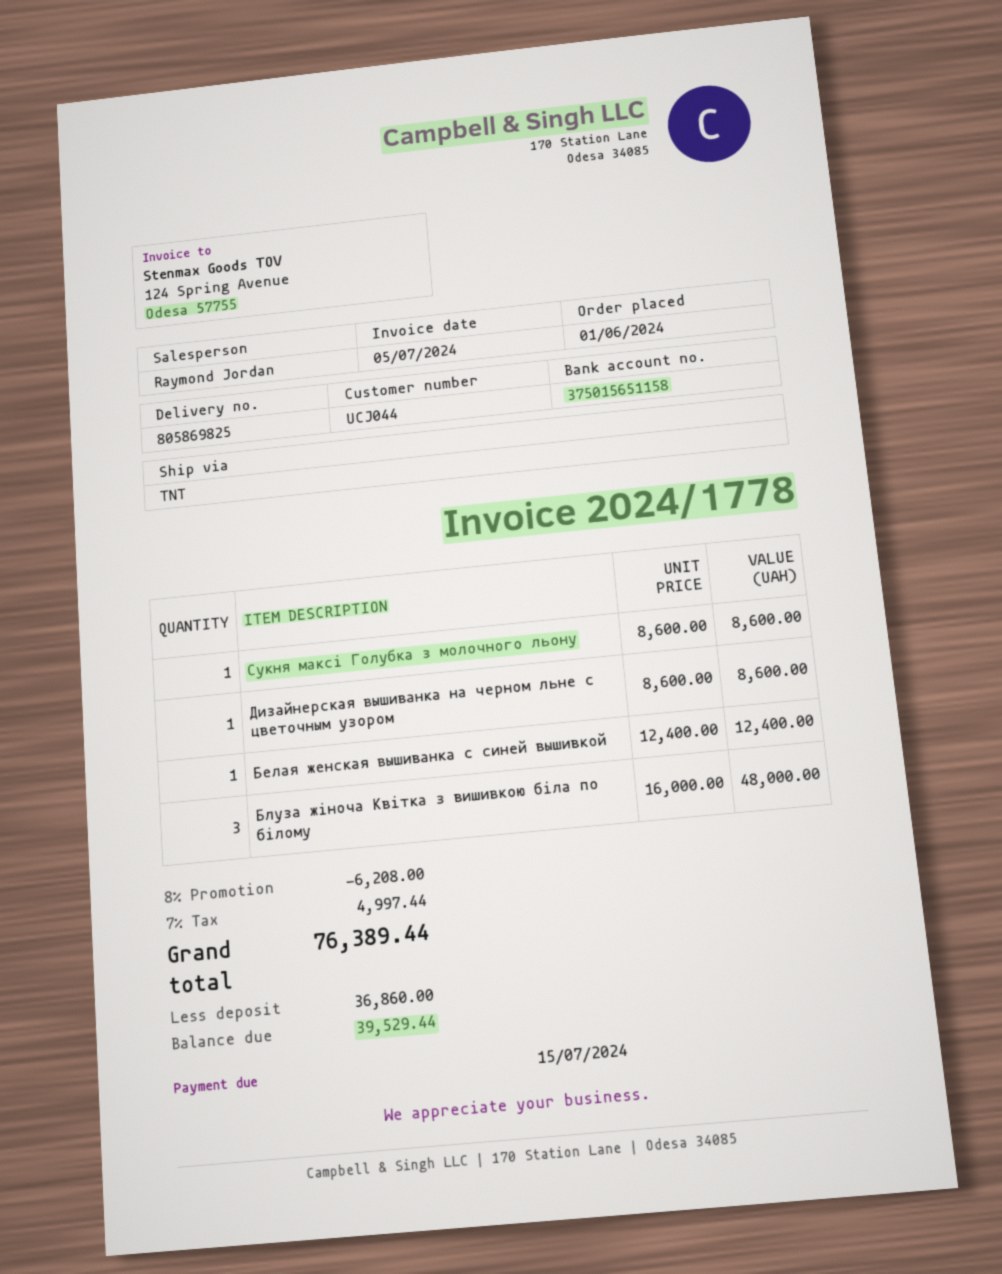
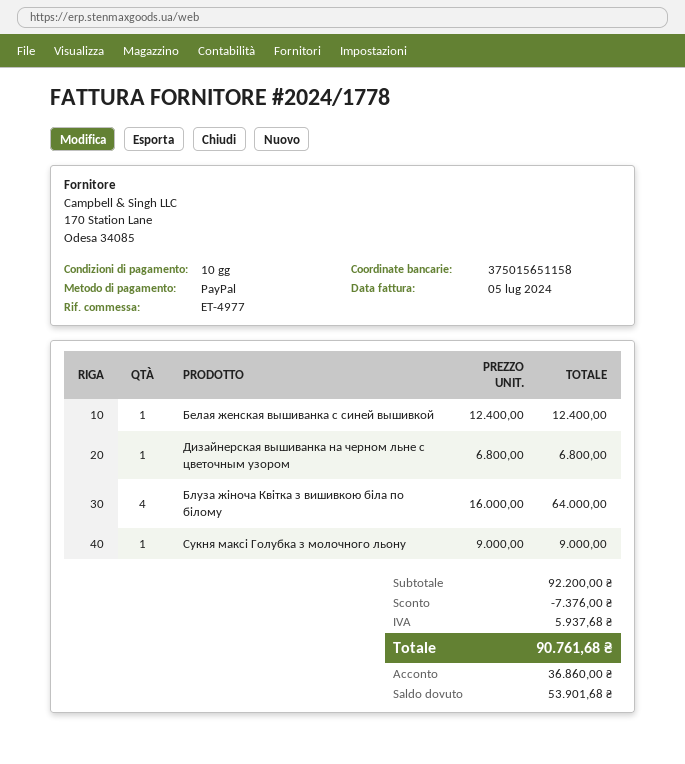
Сукня максі Голубка з молочного льону: 1 x 8600.00 = 8600.00 -> 1 x 9000.00 = 9000.00
Дизайнерская вышиванка на черном льне с цветочным узором: 1 x 8600.00 = 8600.00 -> 1 x 6800.00 = 6800.00
Блуза жіноча Квітка з вишивкою біла по білому: 3 x 16000.00 = 48000.00 -> 4 x 16000.00 = 64000.00
discount: 6208.00 -> 7376.00
tax: 4997.44 -> 5937.68
total: 76389.44 -> 90761.68
balance: 39529.44 -> 53901.68

